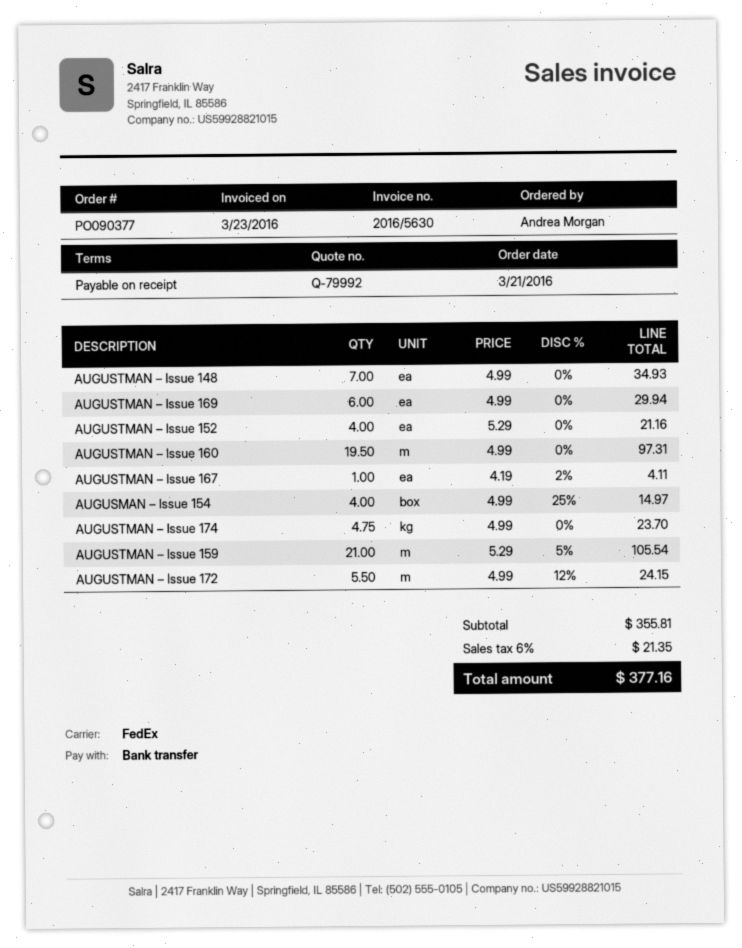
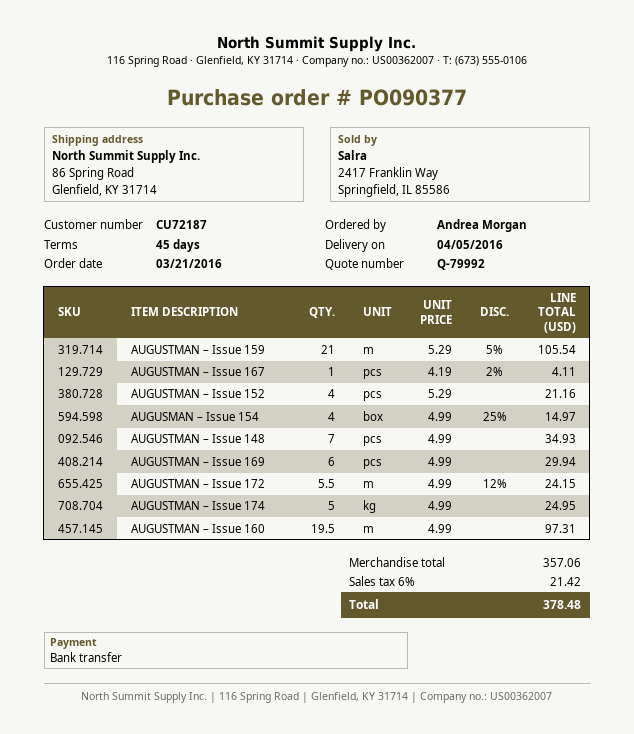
payment terms: on receipt -> 45 days
AUGUSTMAN – Issue 174: 4.75 x 4.99 = 23.70 -> 5 x 4.99 = 24.95
subtotal: 355.81 -> 357.06
tax: 6% = 21.35 -> 6% = 21.42
total: 377.16 -> 378.48

